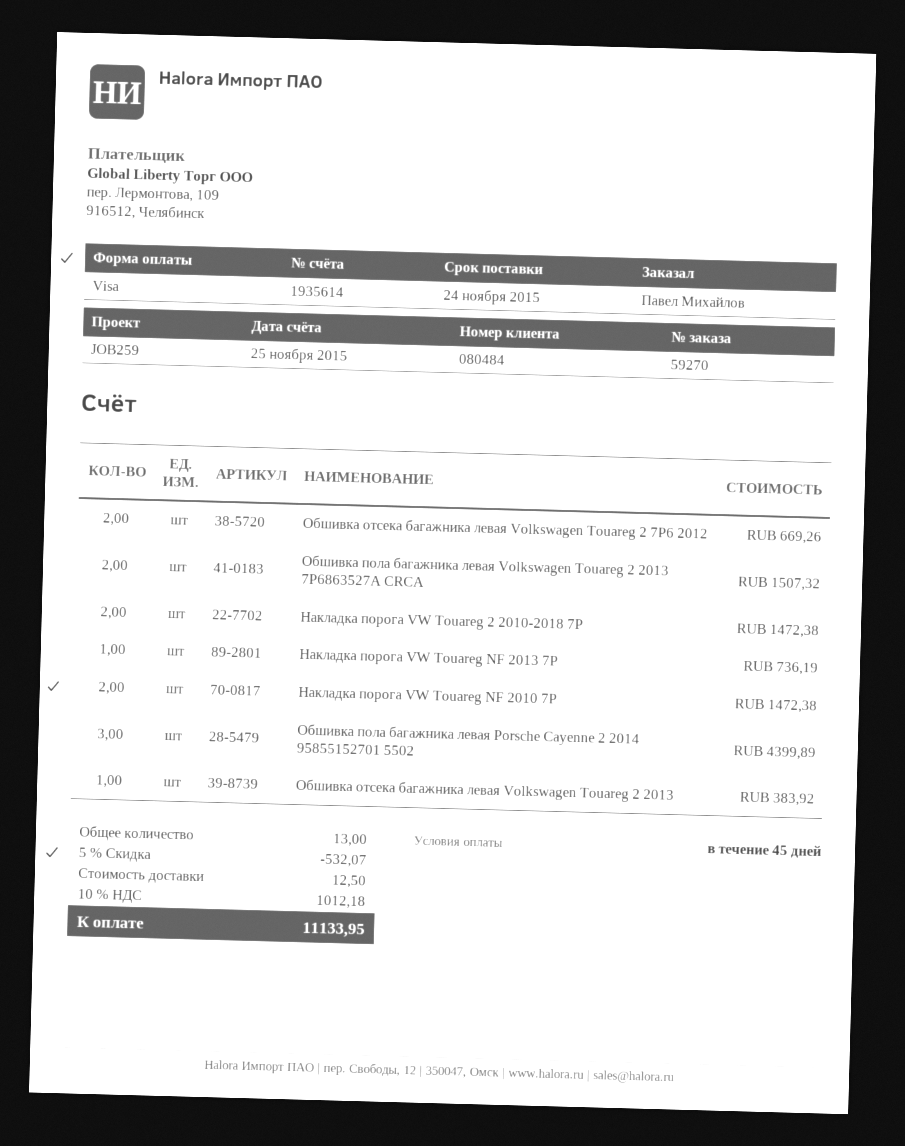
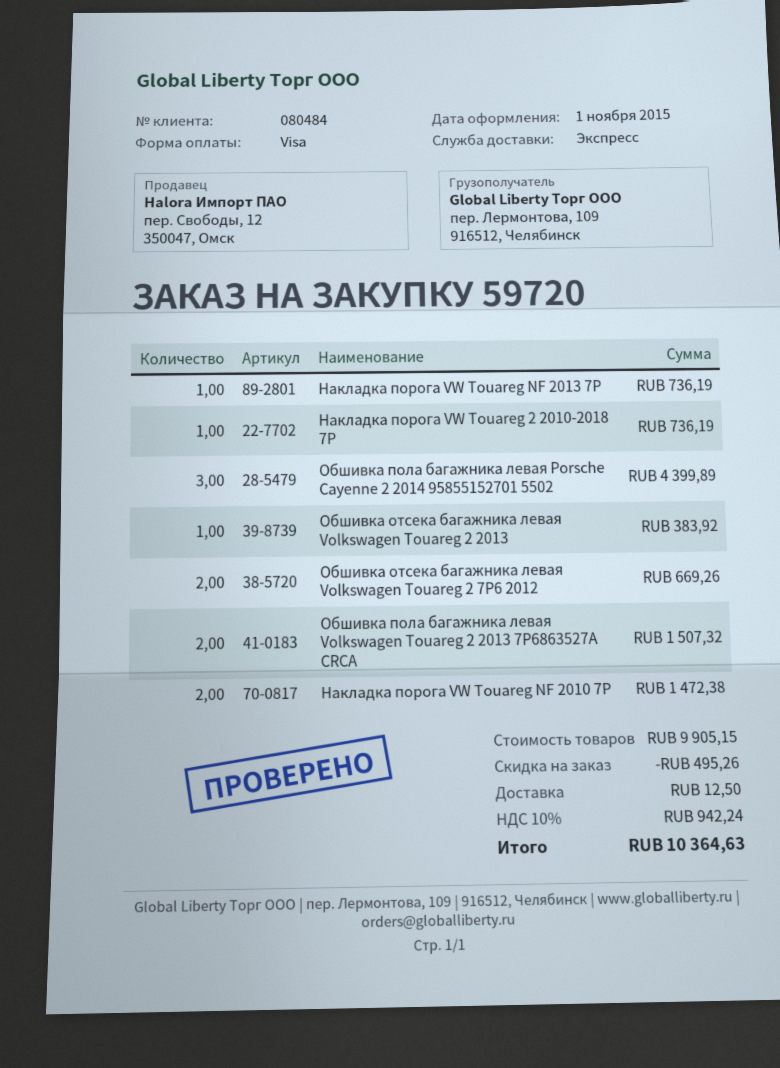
order number: 59270 -> 59720
Накладка порога VW Touareg 2 2010-2018 7P: 2 for 1472.38 -> 1 for 736.19
discount: 532.07 -> 495.26
tax: 10% = 1012.18 -> 10% = 942.24
total: 11133.95 -> 10364.63

